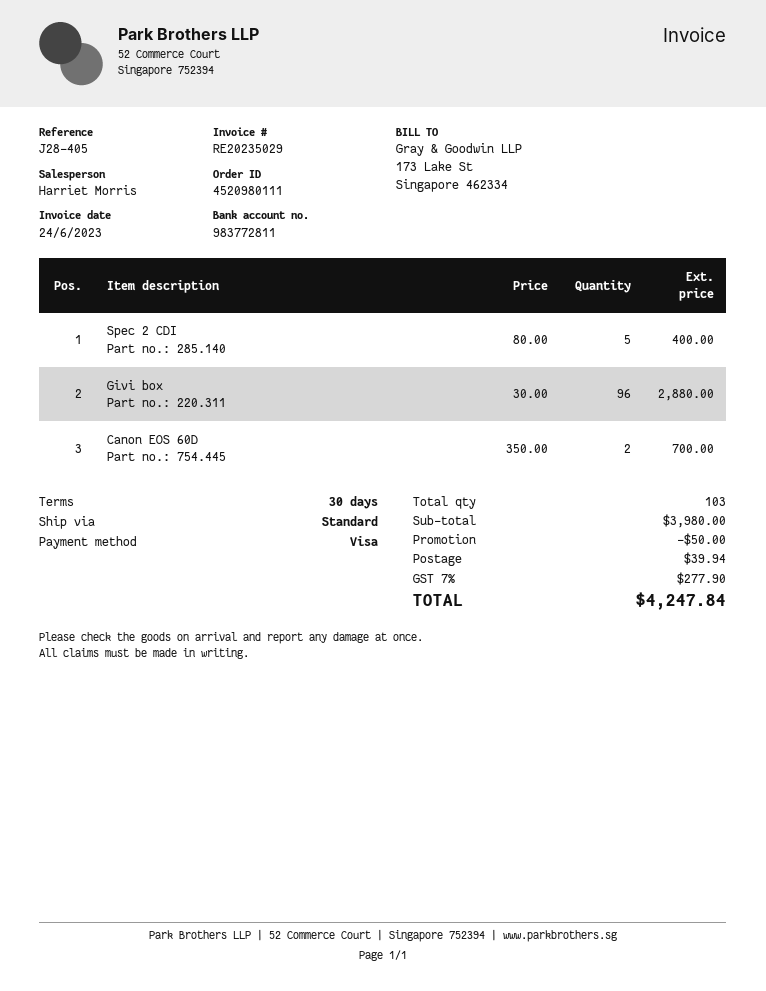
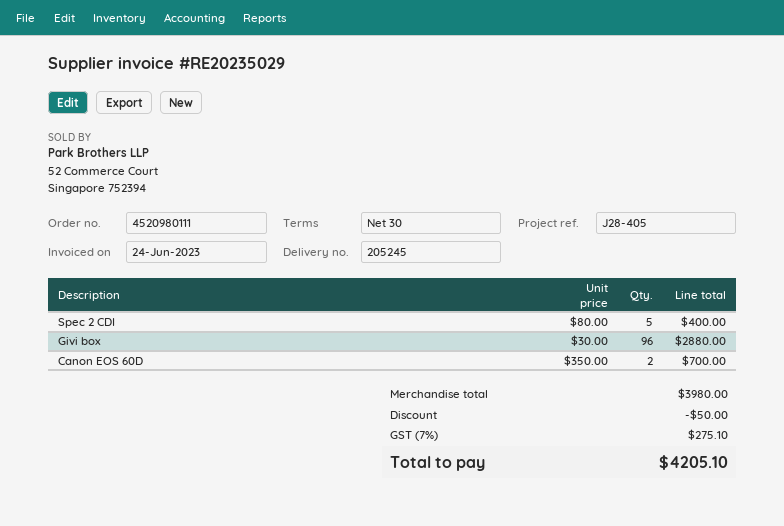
shipping: 39.94 -> none
tax: 7% = 277.90 -> 7% = 275.10
total: 4247.84 -> 4205.10

